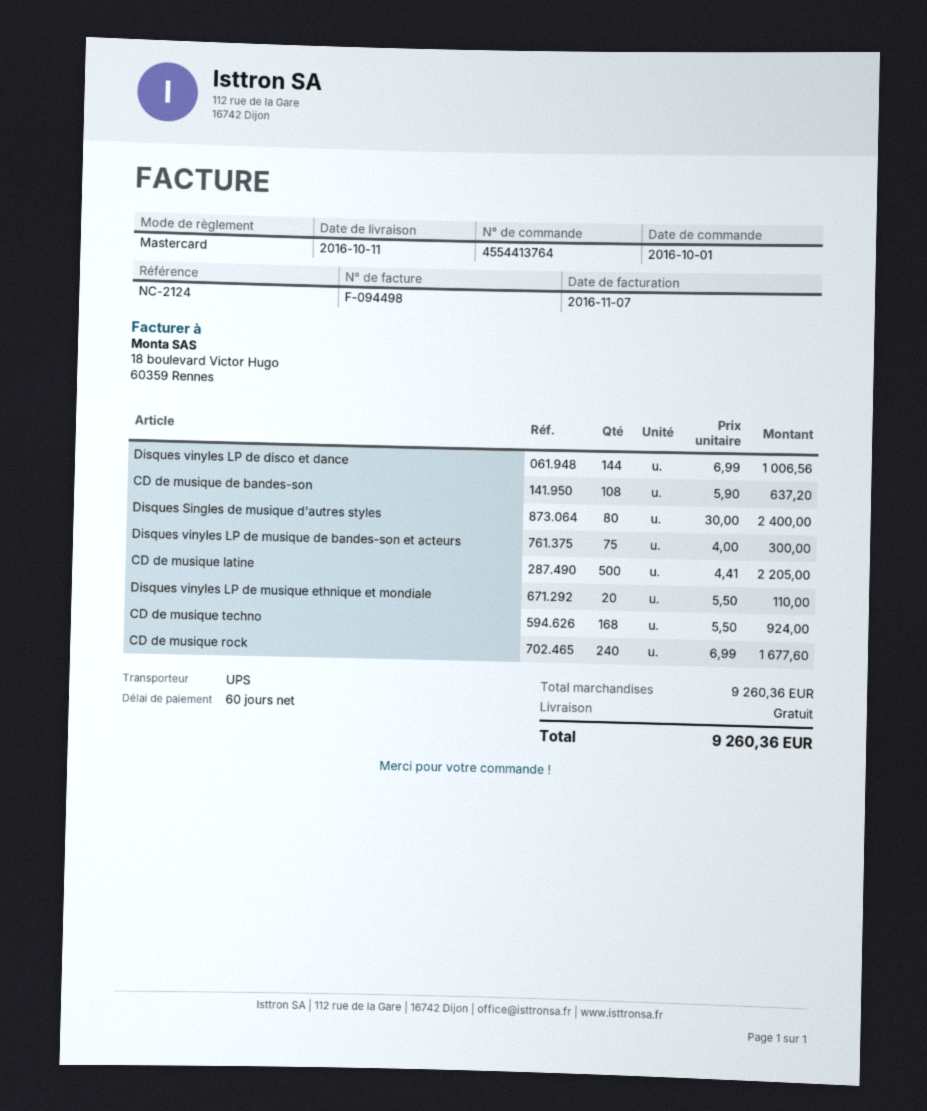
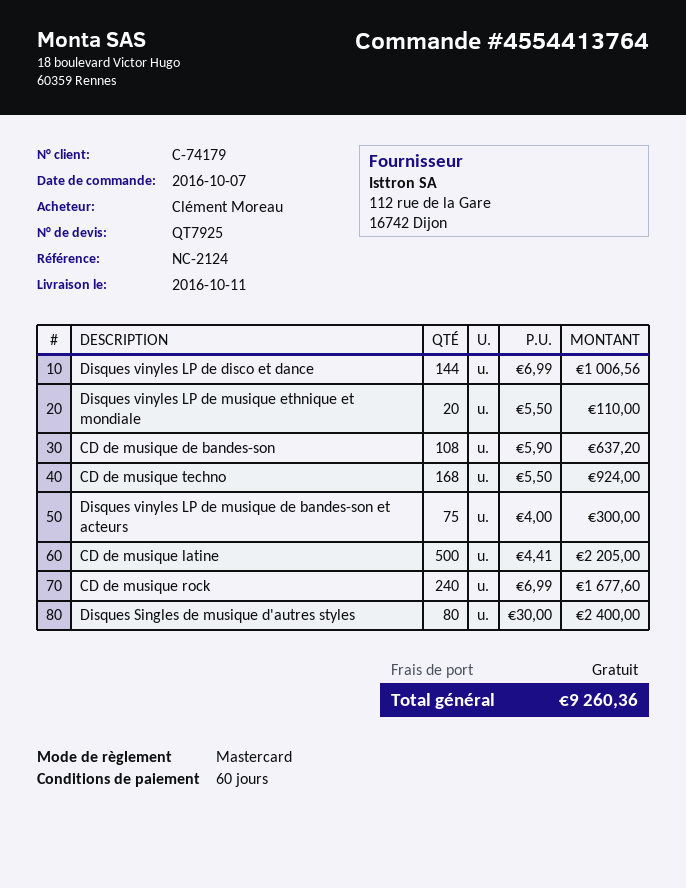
order date: 2016-10-01 -> 2016-10-07

